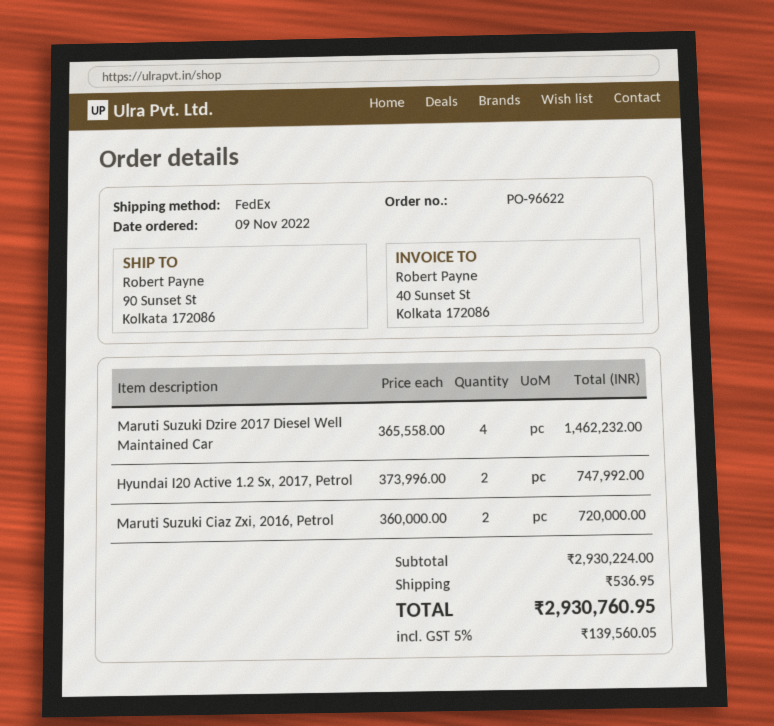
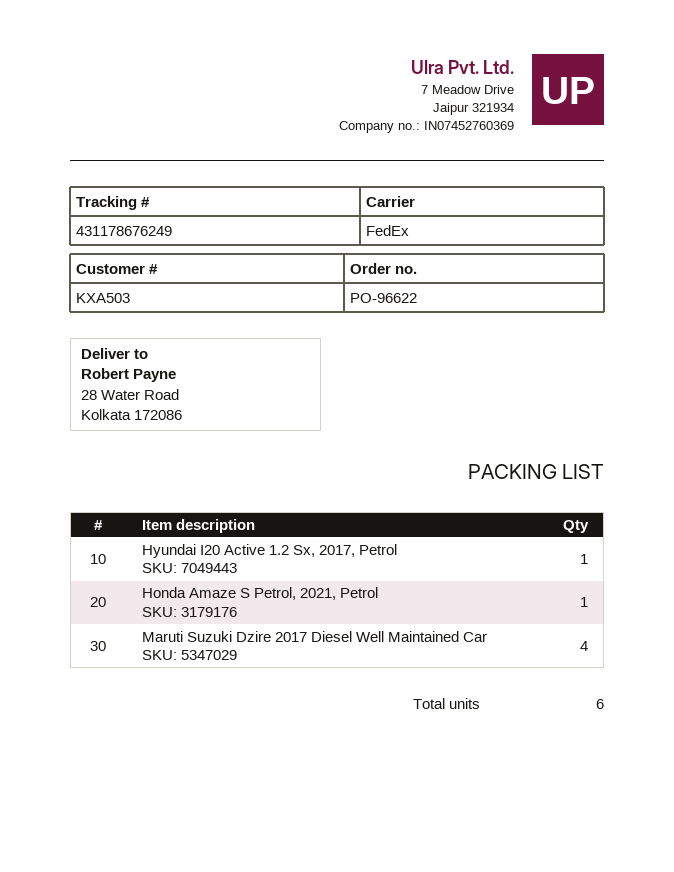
ship to: 90 Sunset St, Kolkata 172086 -> 28 Water Road, Kolkata 172086
Hyundai I20 Active 1.2 Sx, 2017, Petrol: 2 -> 1
Maruti Suzuki Ciaz Zxi, 2016, Petrol: 2 -> none
Honda Amaze S Petrol, 2021, Petrol: none -> 1

